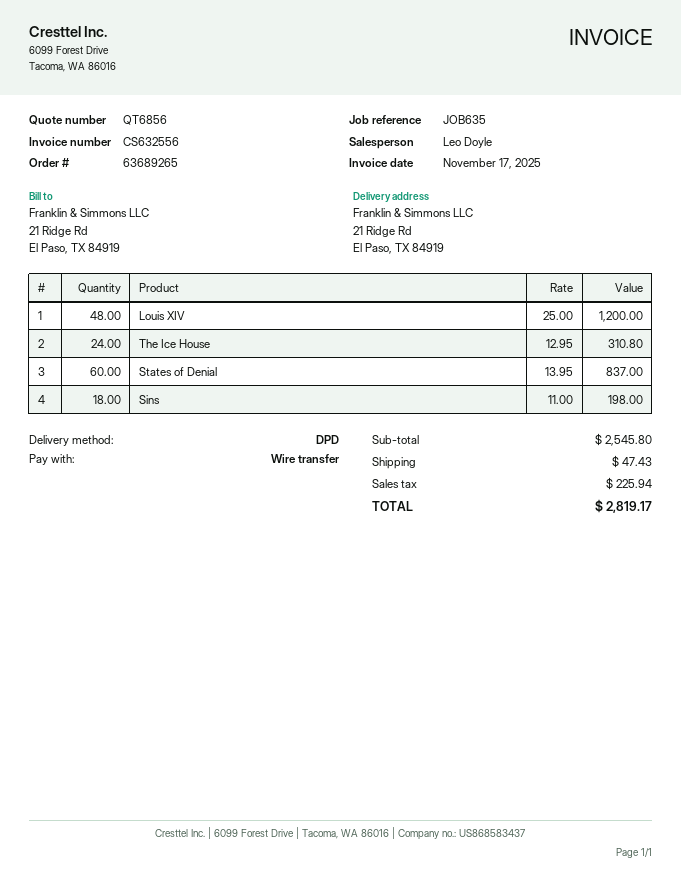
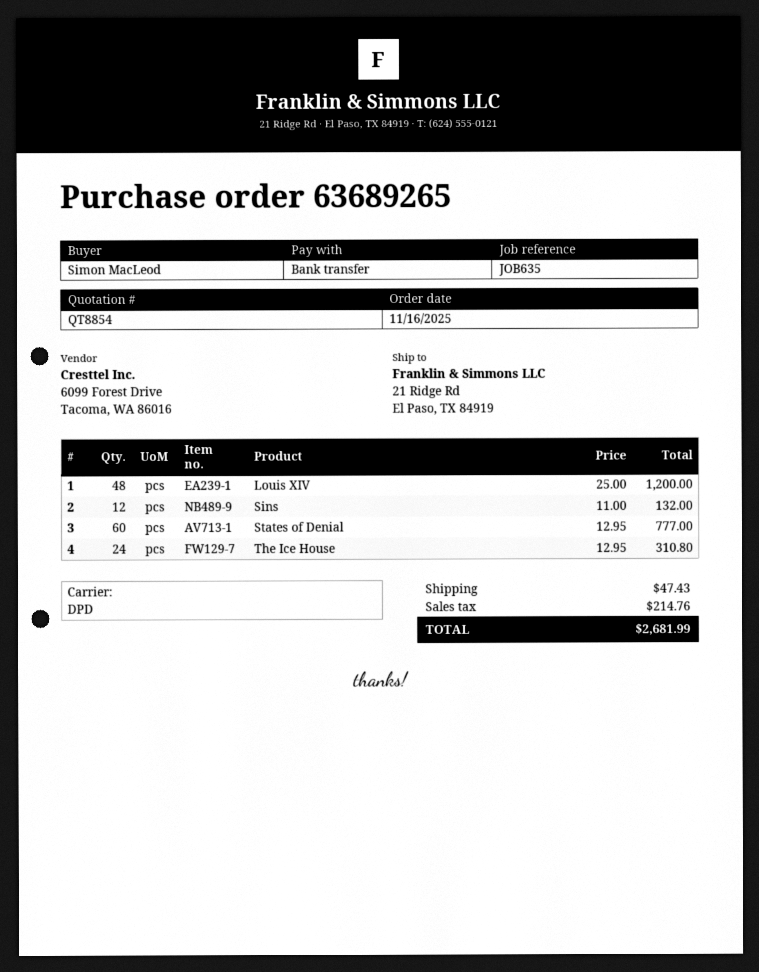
quote number: QT6856 -> QT8854
States of Denial: 60 x 13.95 = 837.00 -> 60 x 12.95 = 777.00
Sins: 18 x 11.00 = 198.00 -> 12 x 11.00 = 132.00
tax: 225.94 -> 214.76
total: 2819.17 -> 2681.99

